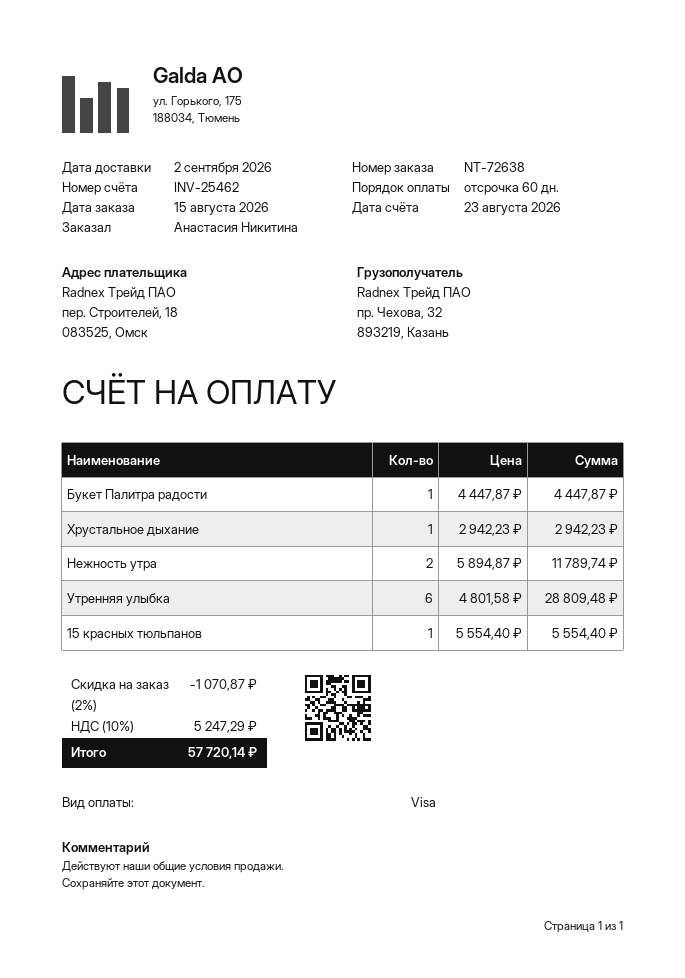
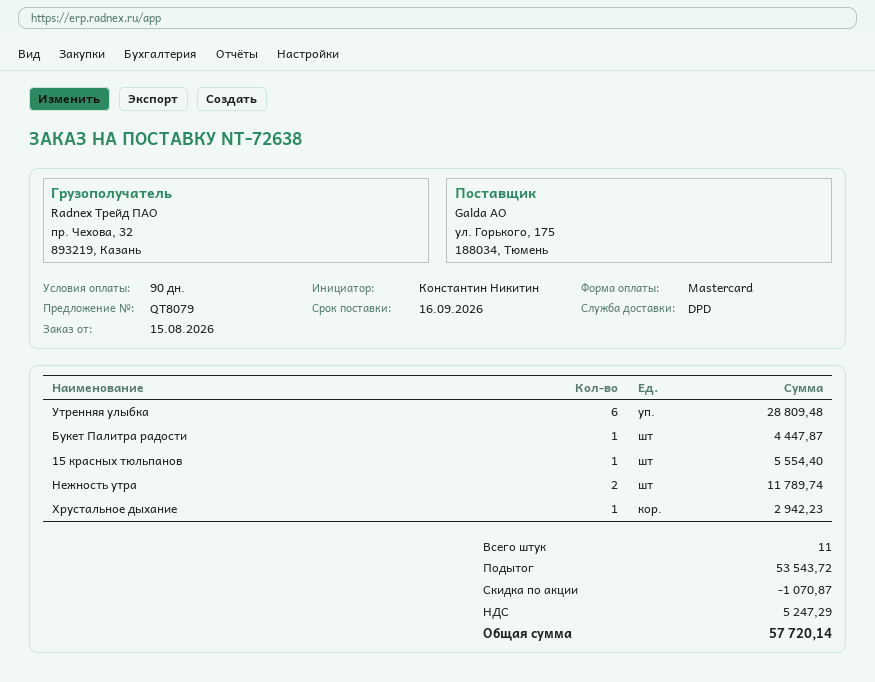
delivery date: 2026-09-02 -> 2026-09-16
payment terms: 60 days -> 90 days
ordered by: Анастасия Никитина -> Константин Никитин
payment method: Visa -> Mastercard

